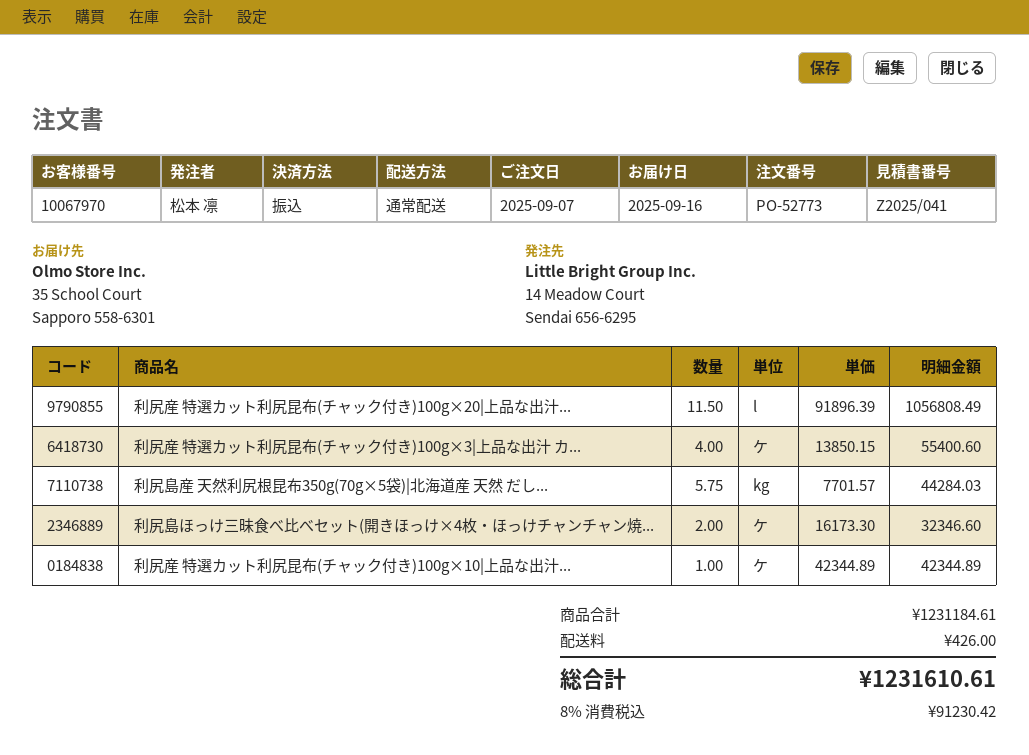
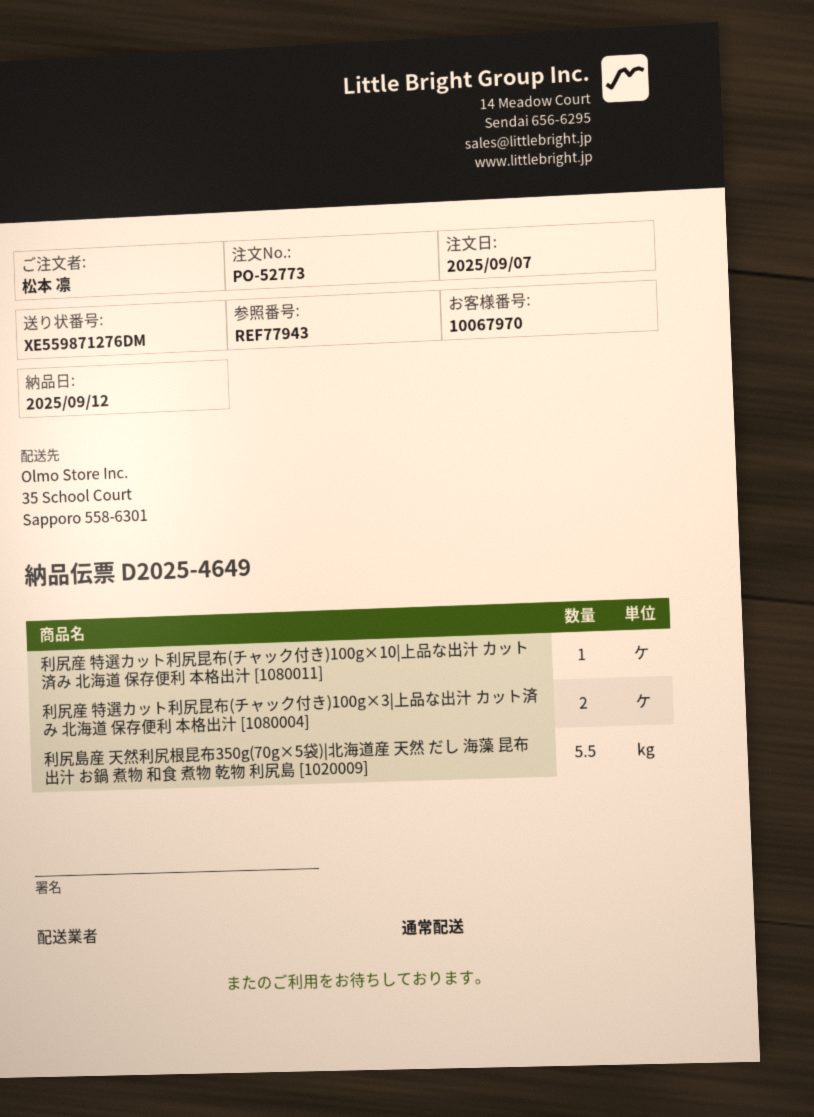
delivery date: 2025-09-16 -> 2025-09-12
利尻産 特選カット利尻昆布(チャック付き)100g×20|上品な出汁...: 11.5 -> none
利尻産 特選カット利尻昆布(チャック付き)100g×3|上品な出汁 カ...: 4 -> 2
利尻島産 天然利尻根昆布350g(70g×5袋)|北海道産 天然 だし...: 5.75 -> 5.5
利尻島ほっけ三昧食べ比べセット(開きほっけ×4枚・ほっけチャンチャン焼...: 2 -> none

